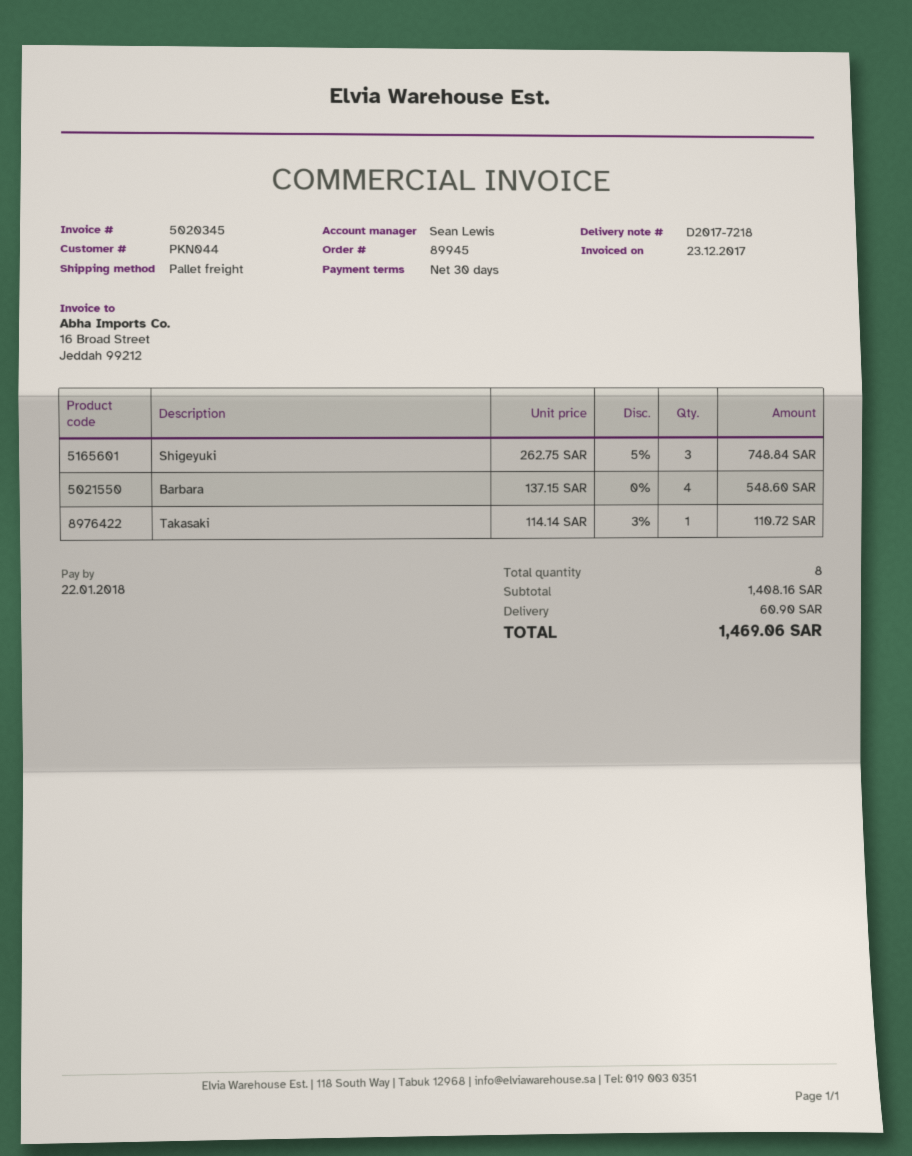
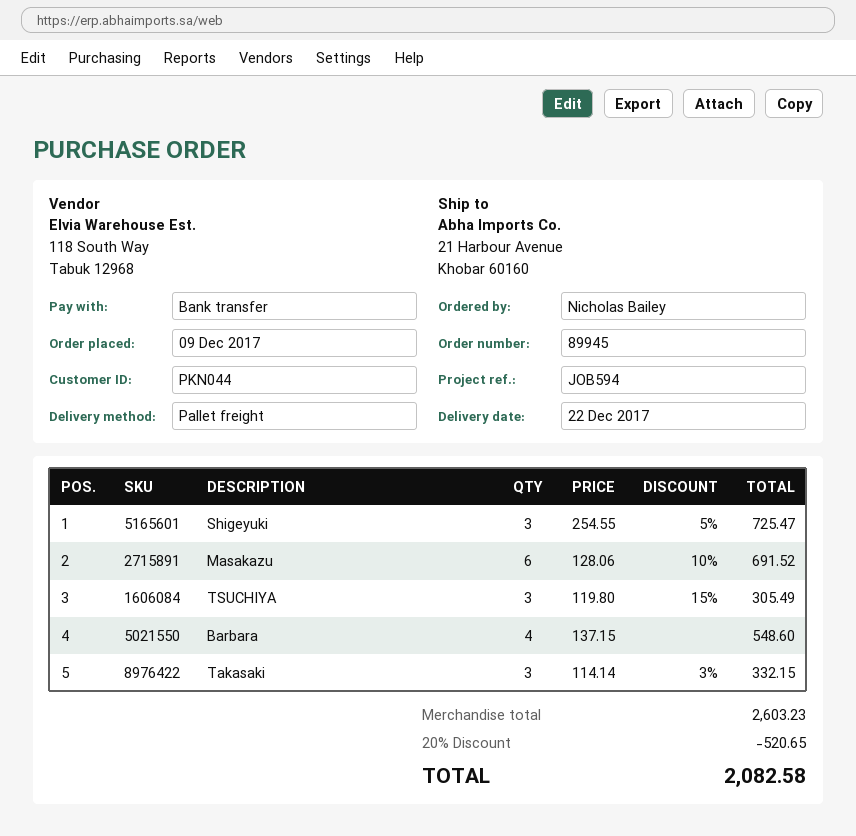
Shigeyuki: 3 x 262.75 - 5% = 748.84 -> 3 x 254.55 - 5% = 725.47
Takasaki: 1 x 114.14 - 3% = 110.72 -> 3 x 114.14 - 3% = 332.15
Masakazu: none -> 6 x 128.06 - 10% = 691.52
TSUCHIYA: none -> 3 x 119.80 - 15% = 305.49
subtotal: 1408.16 -> 2603.23
discount: none -> 20% = 520.65
shipping: 60.90 -> none
total: 1469.06 -> 2082.58

